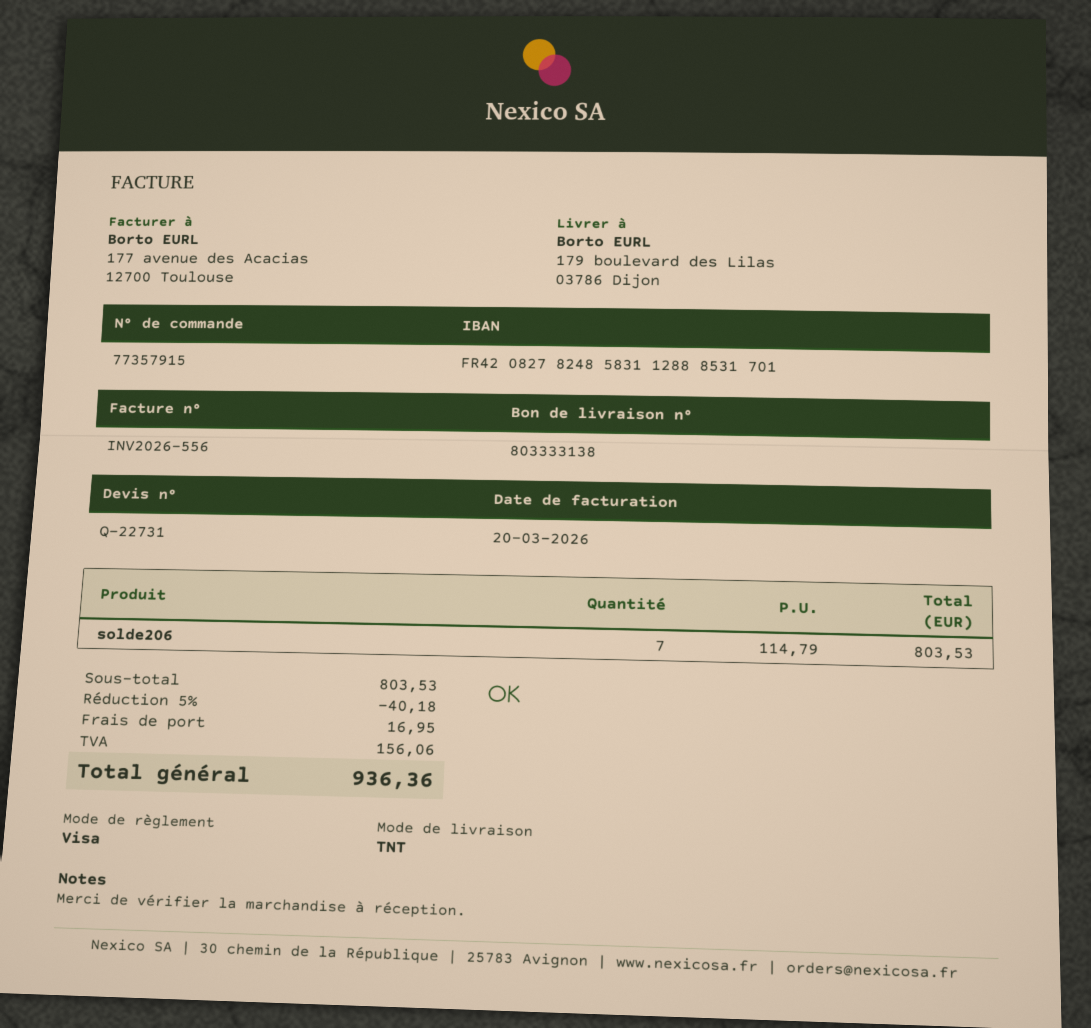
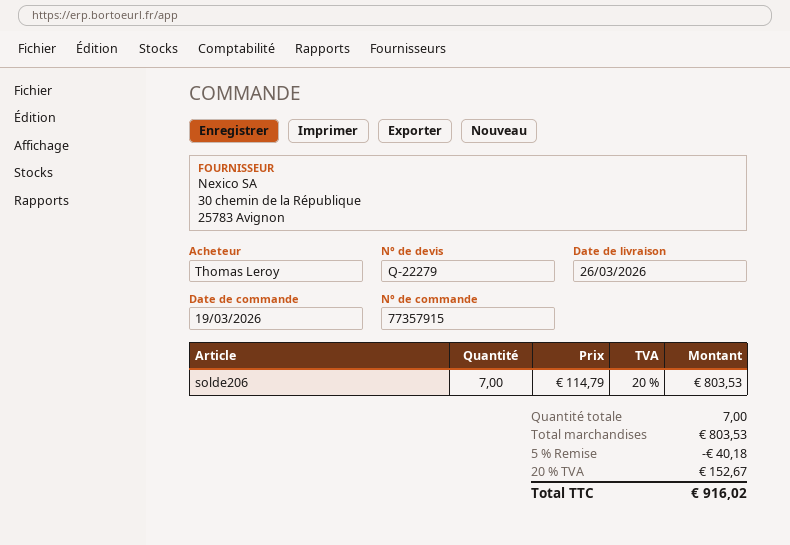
quote number: Q-22731 -> Q-22279
shipping: 16.95 -> none
tax: 156.06 -> 152.67
total: 936.36 -> 916.02

